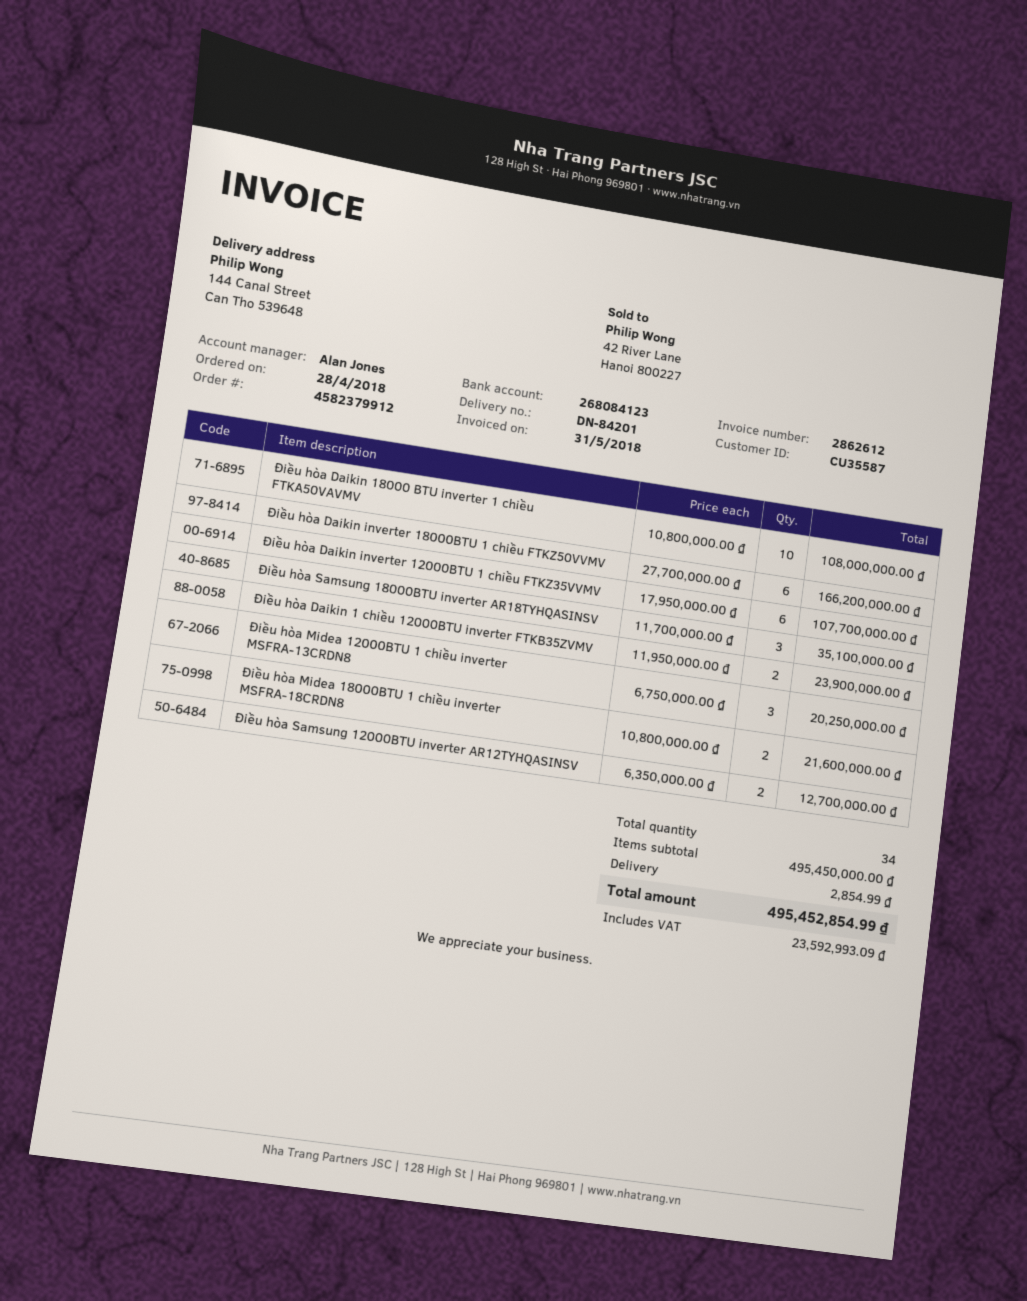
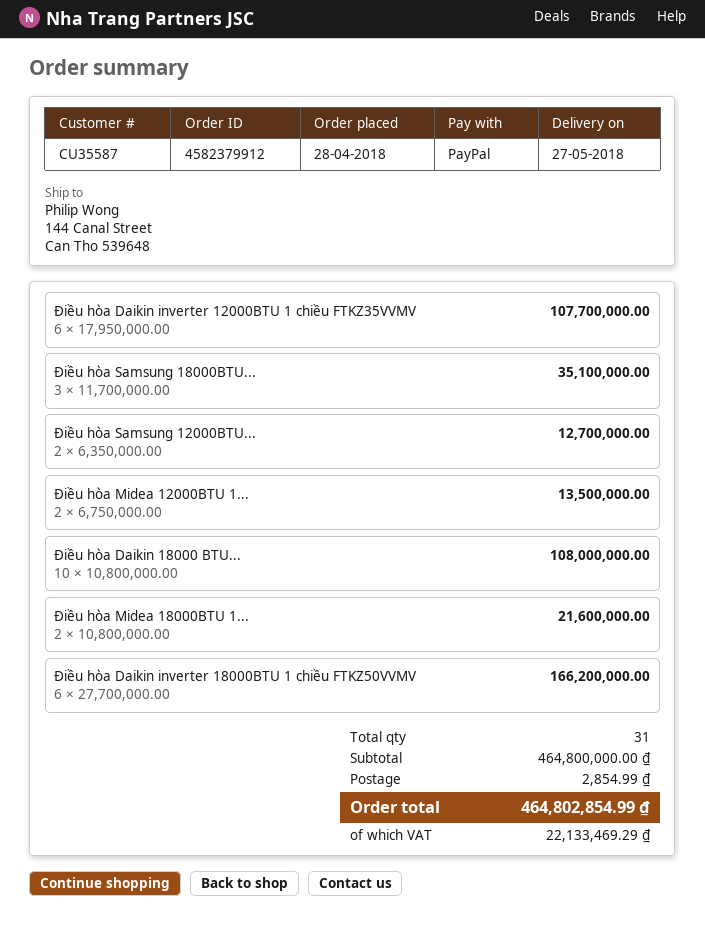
Điều hòa Daikin 1 chiều 12000BTU inverter FTKB35ZVMV: 2 x 11950000.00 = 23900000.00 -> none
Điều hòa Midea 12000BTU 1 chiều inverter MSFRA-13CRDN8: 3 x 6750000.00 = 20250000.00 -> 2 x 6750000.00 = 13500000.00
total quantity: 34 -> 31
subtotal: 495450000.00 -> 464800000.00
tax: 23592993.09 -> 22133469.29
total: 495452854.99 -> 464802854.99

